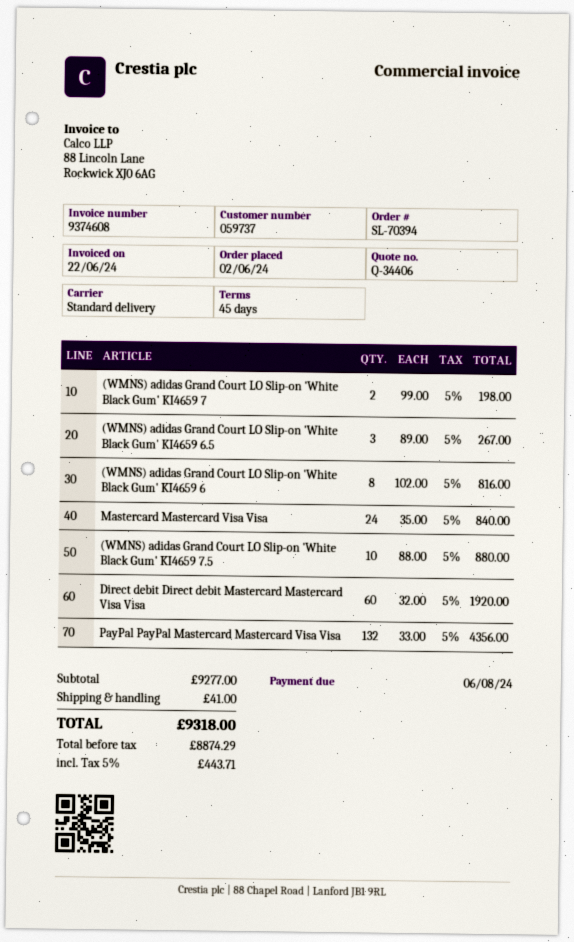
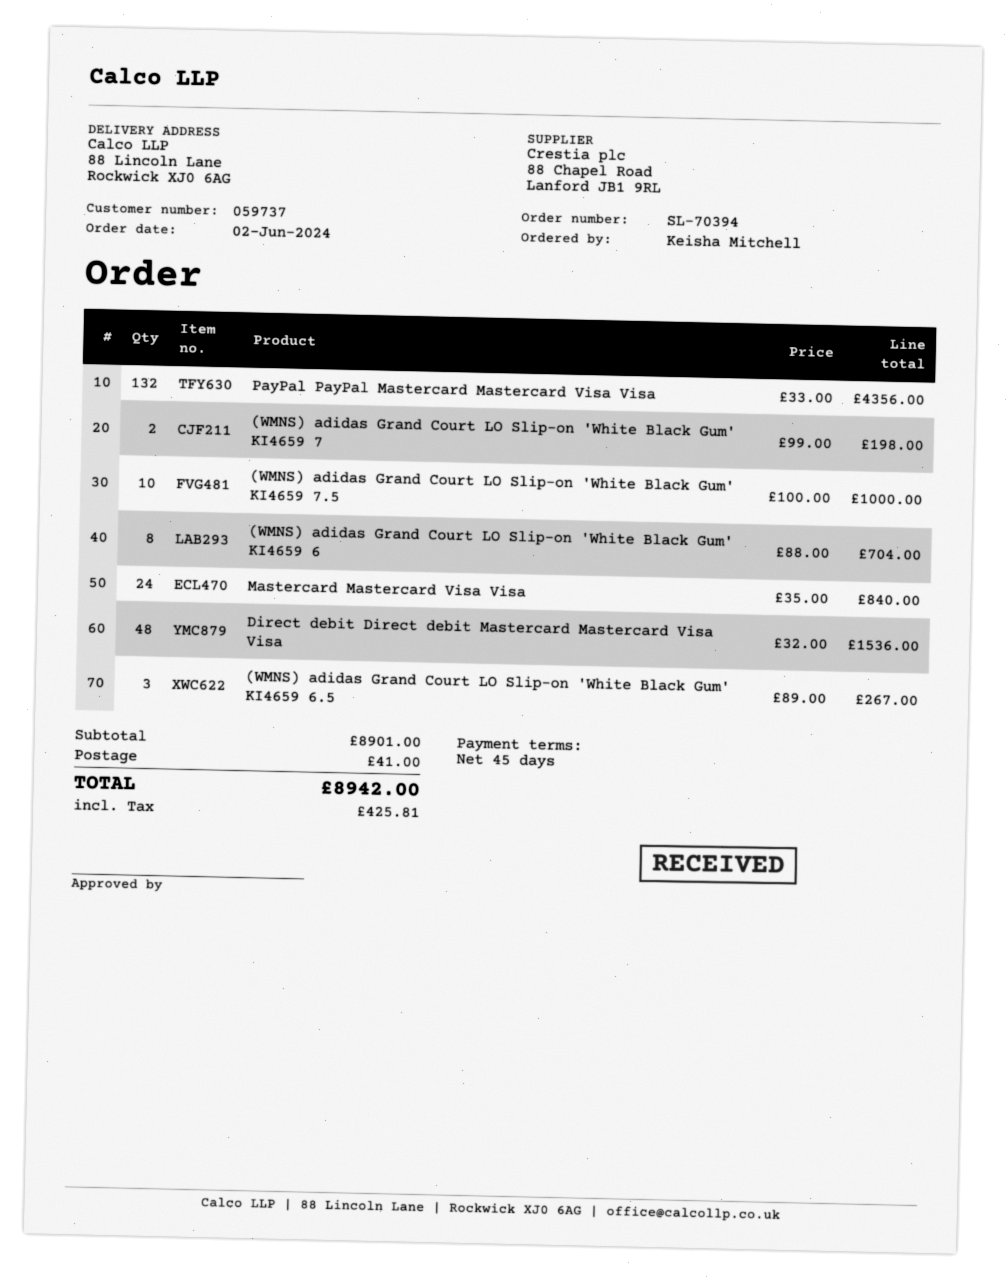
(WMNS) adidas Grand Court LO Slip-on 'White Black Gum' KI4659 6: 8 x 102.00 = 816.00 -> 8 x 88.00 = 704.00
(WMNS) adidas Grand Court LO Slip-on 'White Black Gum' KI4659 7.5: 10 x 88.00 = 880.00 -> 10 x 100.00 = 1000.00
Direct debit Direct debit Mastercard Mastercard Visa Visa: 60 x 32.00 = 1920.00 -> 48 x 32.00 = 1536.00
subtotal: 9277.00 -> 8901.00
tax: 443.71 -> 425.81
total: 9318.00 -> 8942.00

